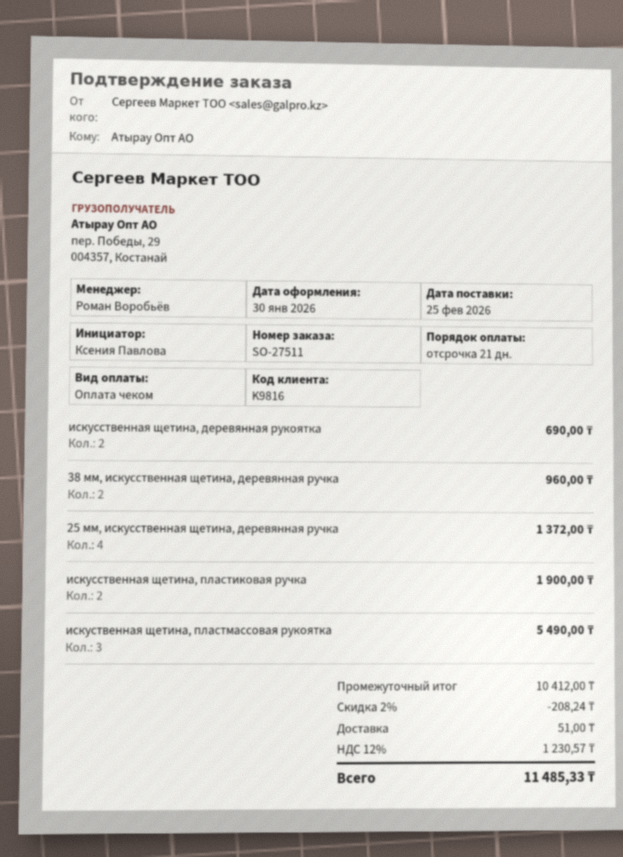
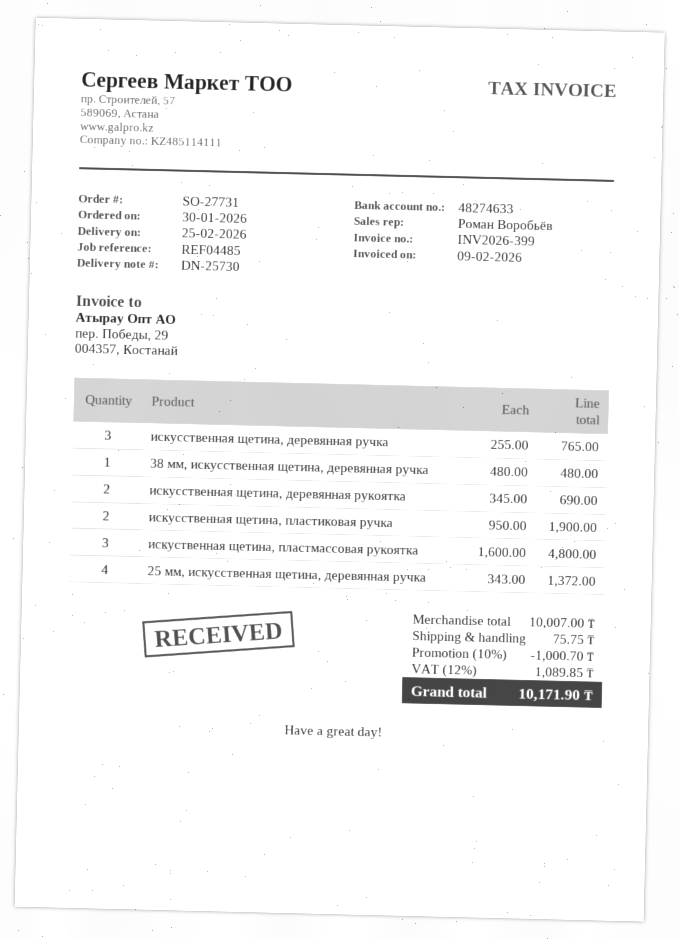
order number: SO-27511 -> SO-27731
38 мм, искусственная щетина, деревянная ручка: 2 for 960.00 -> 1 for 480.00
искуственная щетина, пластмассовая рукоятка: 3 for 5490.00 -> 3 for 4800.00
искусственная щетина, деревянная ручка: none -> 3 for 765.00
subtotal: 10412.00 -> 10007.00
discount: 2% = 208.24 -> 10% = 1000.70
shipping: 51.00 -> 75.75
tax: 12% = 1230.57 -> 12% = 1089.85
total: 11485.33 -> 10171.90

